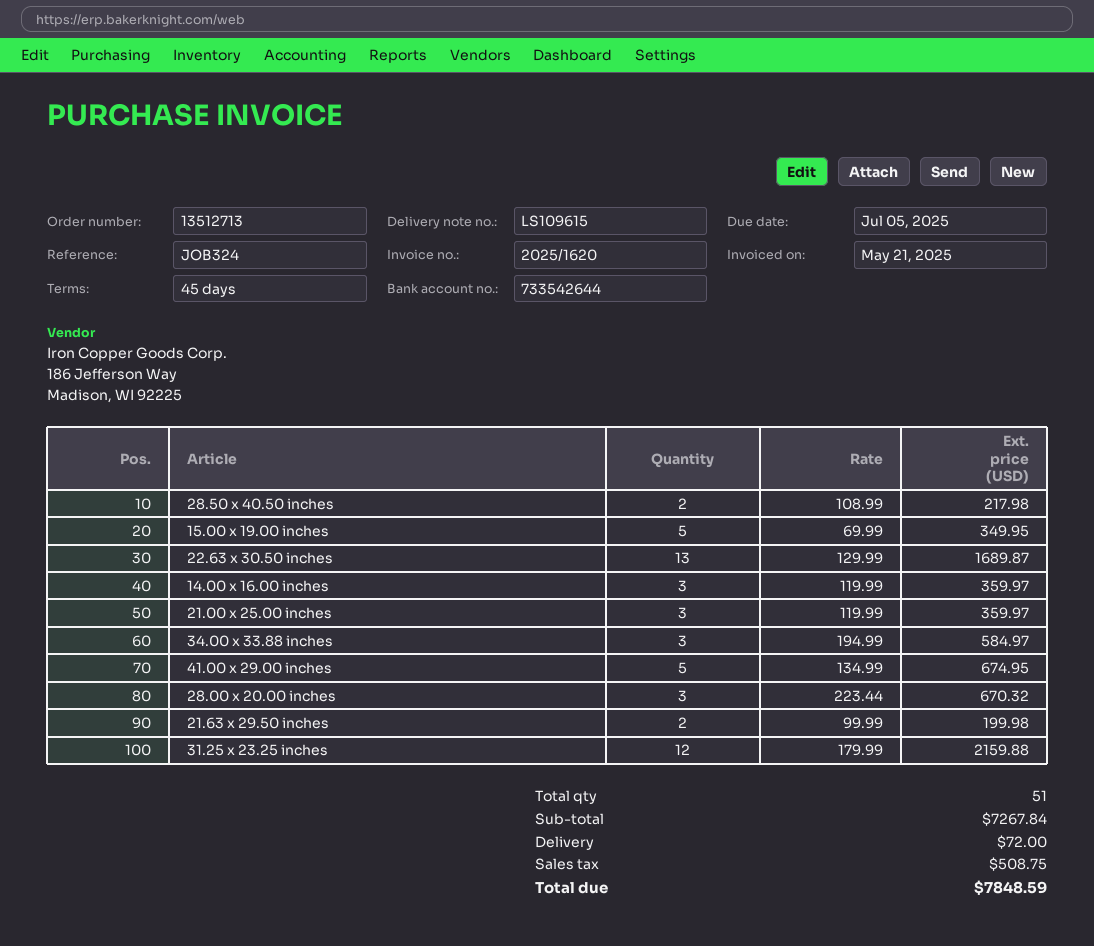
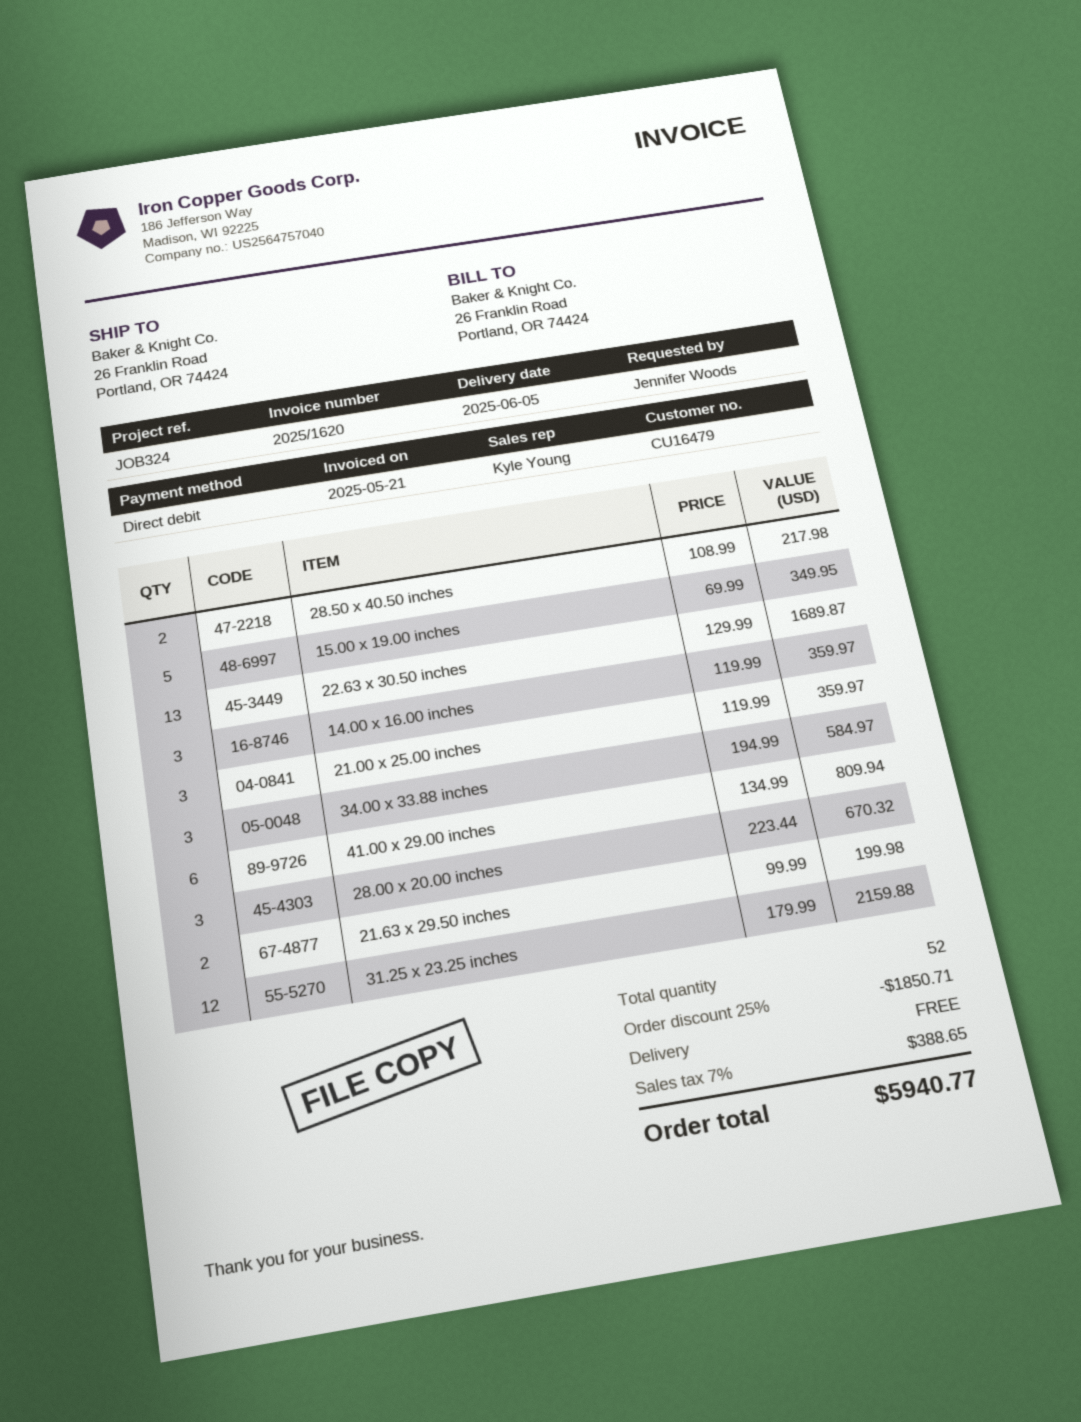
41.00 x 29.00 inches: 5 x 134.99 = 674.95 -> 6 x 134.99 = 809.94
total quantity: 51 -> 52
discount: none -> 25% = 1850.71
shipping: 72.00 -> 0.00
tax: 508.75 -> 388.65
total: 7848.59 -> 5940.77

